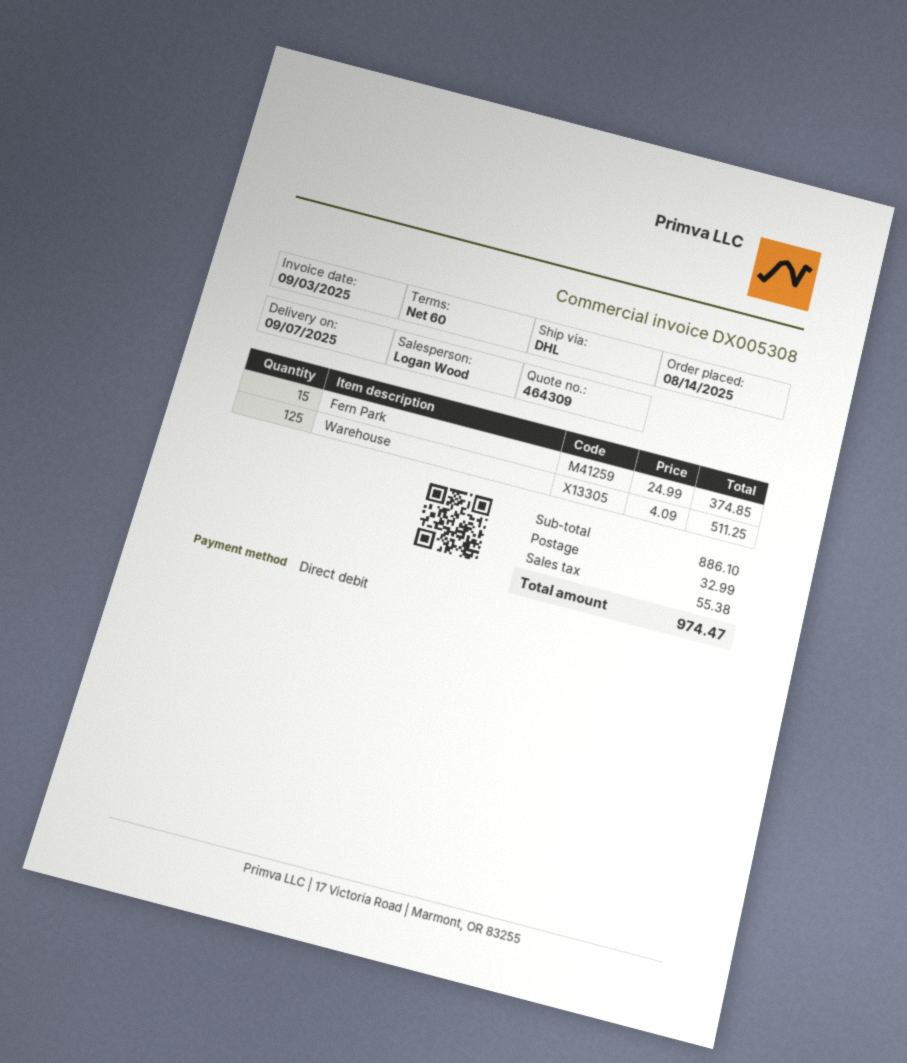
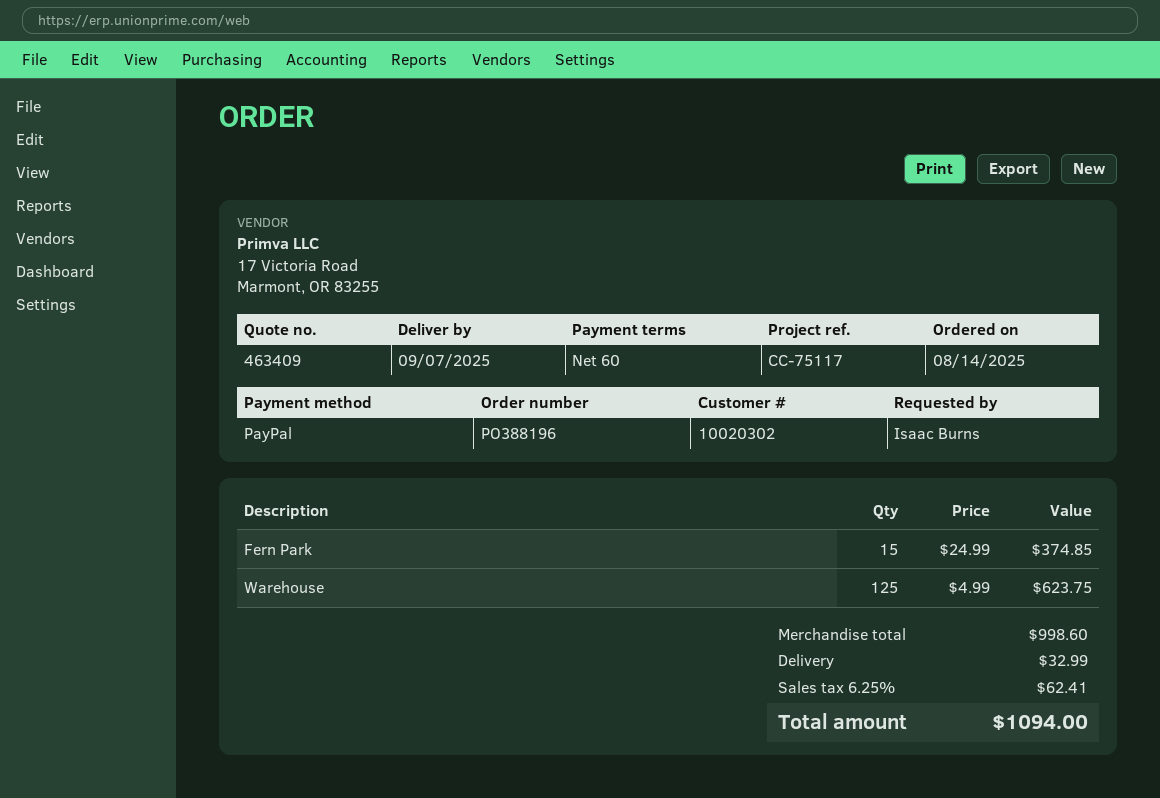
quote number: 464309 -> 463409
payment method: direct debit -> PayPal
Warehouse: 125 x 4.09 = 511.25 -> 125 x 4.99 = 623.75
subtotal: 886.10 -> 998.60
tax: 55.38 -> 62.41
total: 974.47 -> 1094.00

